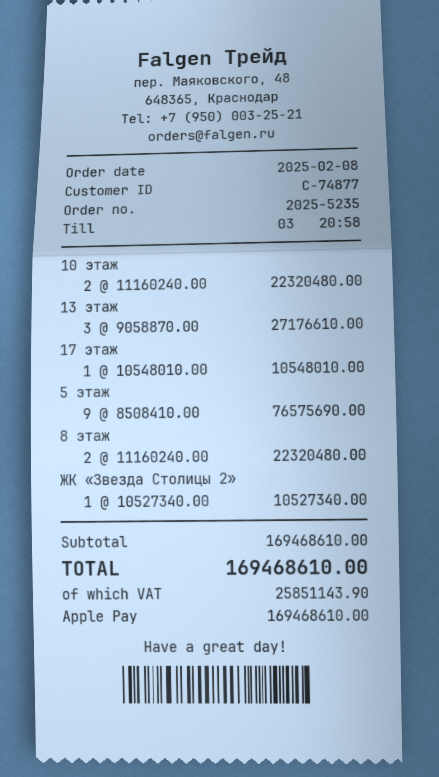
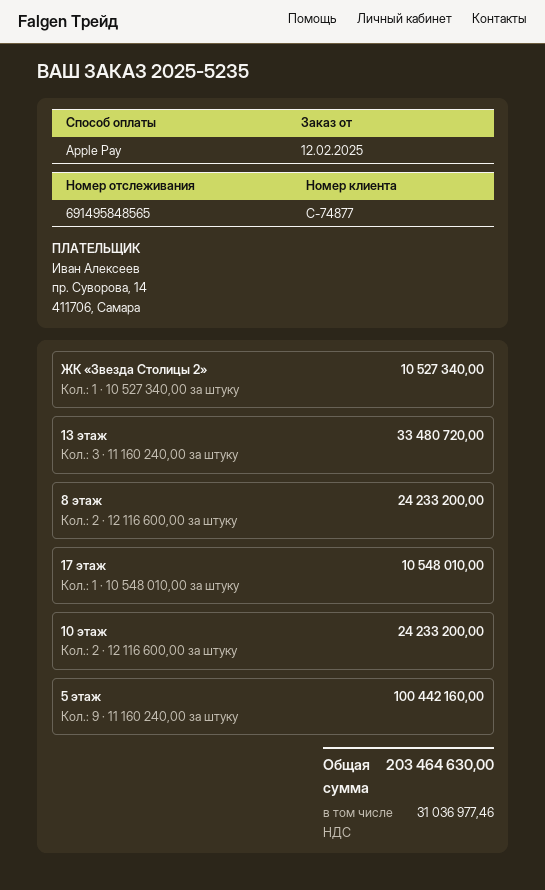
order date: 2025-02-08 -> 2025-02-12
10 этаж: 2 x 11160240.00 = 22320480.00 -> 2 x 12116600.00 = 24233200.00
13 этаж: 3 x 9058870.00 = 27176610.00 -> 3 x 11160240.00 = 33480720.00
5 этаж: 9 x 8508410.00 = 76575690.00 -> 9 x 11160240.00 = 100442160.00
8 этаж: 2 x 11160240.00 = 22320480.00 -> 2 x 12116600.00 = 24233200.00
tax: 25851143.90 -> 31036977.46
total: 169468610.00 -> 203464630.00

